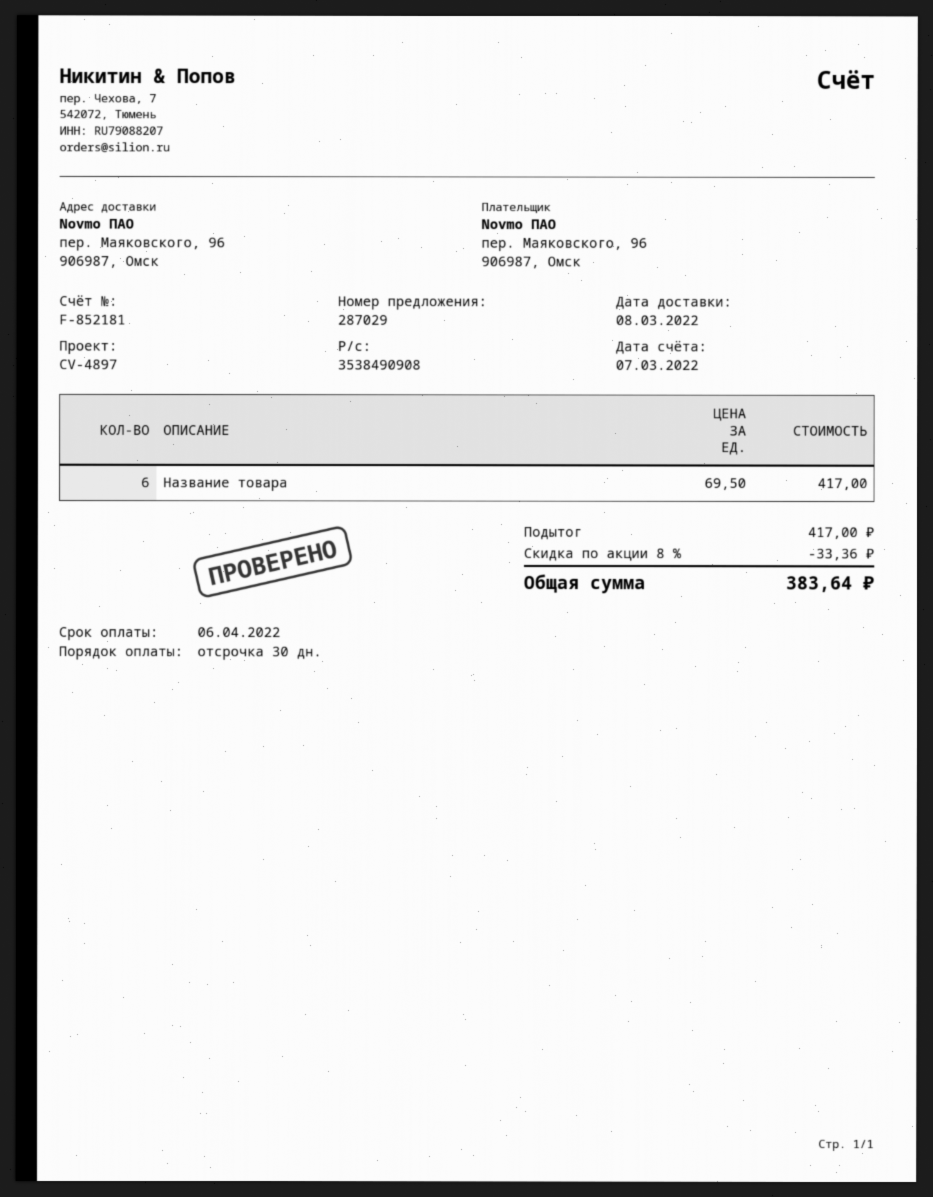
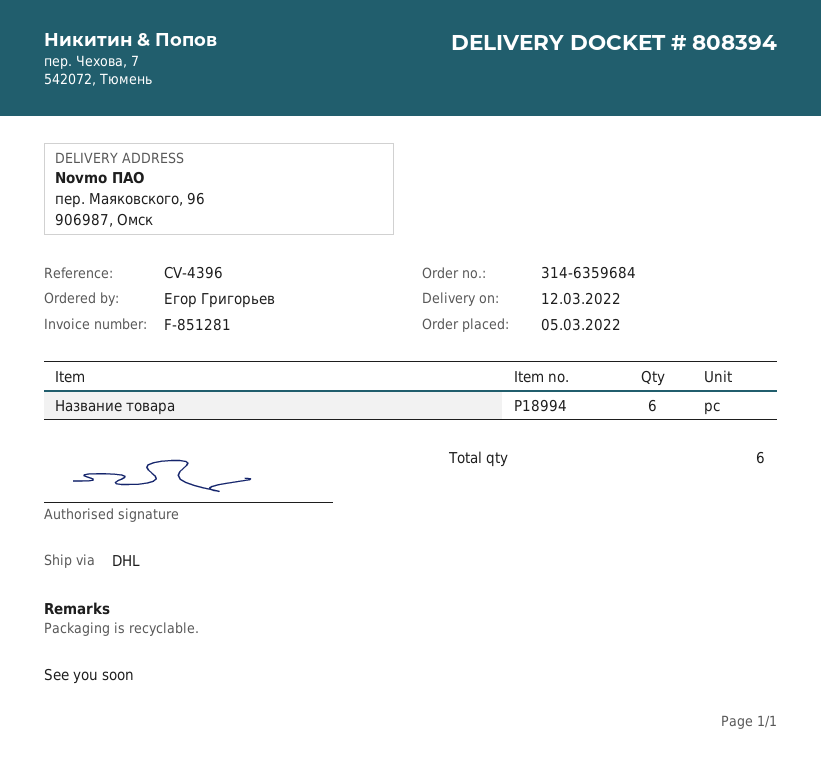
delivery date: 2022-03-08 -> 2022-03-12
invoice number: F-852181 -> F-851281
reference: CV-4897 -> CV-4396

